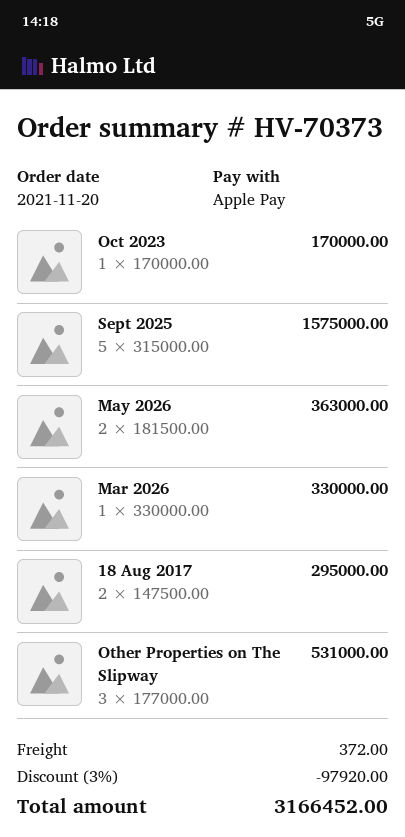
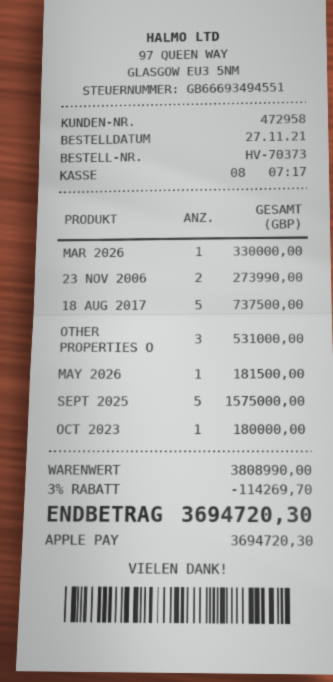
order date: 2021-11-20 -> 2021-11-27
Oct 2023: 1 for 170000.00 -> 1 for 180000.00
May 2026: 2 for 363000.00 -> 1 for 181500.00
18 Aug 2017: 2 for 295000.00 -> 5 for 737500.00
23 NOV 2006: none -> 2 for 273990.00
discount: 3% = 97920.00 -> 3% = 114269.70
shipping: 372.00 -> none
total: 3166452.00 -> 3694720.30

